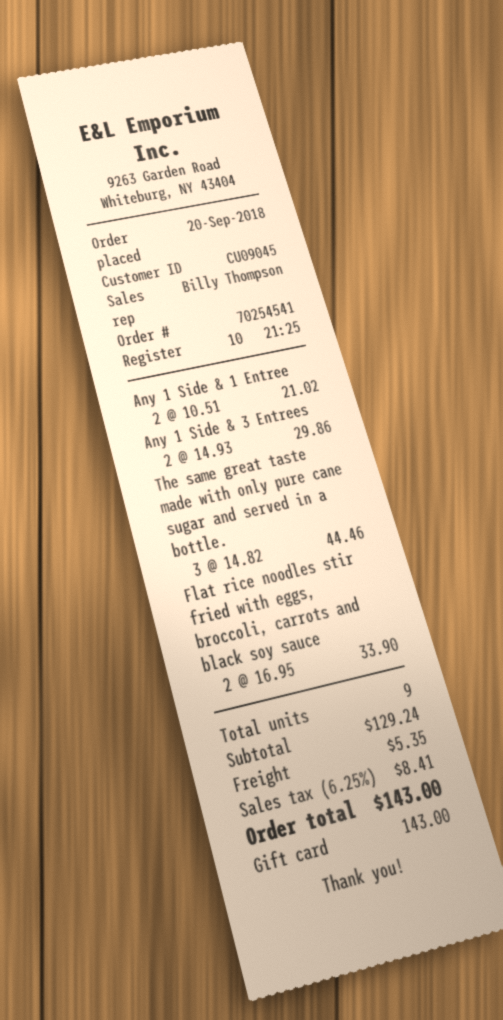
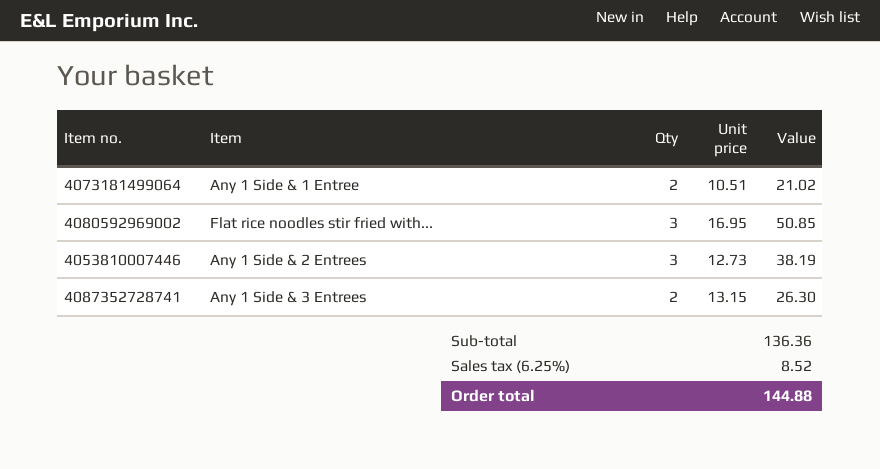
Any 1 Side & 3 Entrees: 2 x 14.93 = 29.86 -> 2 x 13.15 = 26.30
The same great taste made with only pure cane sugar and served in a bottle.: 3 x 14.82 = 44.46 -> none
Flat rice noodles stir fried with eggs, broccoli, carrots and black soy sauce: 2 x 16.95 = 33.90 -> 3 x 16.95 = 50.85
Any 1 Side & 2 Entrees: none -> 3 x 12.73 = 38.19
subtotal: 129.24 -> 136.36
shipping: 5.35 -> none
tax: 6.25% = 8.41 -> 6.25% = 8.52
total: 143.00 -> 144.88

